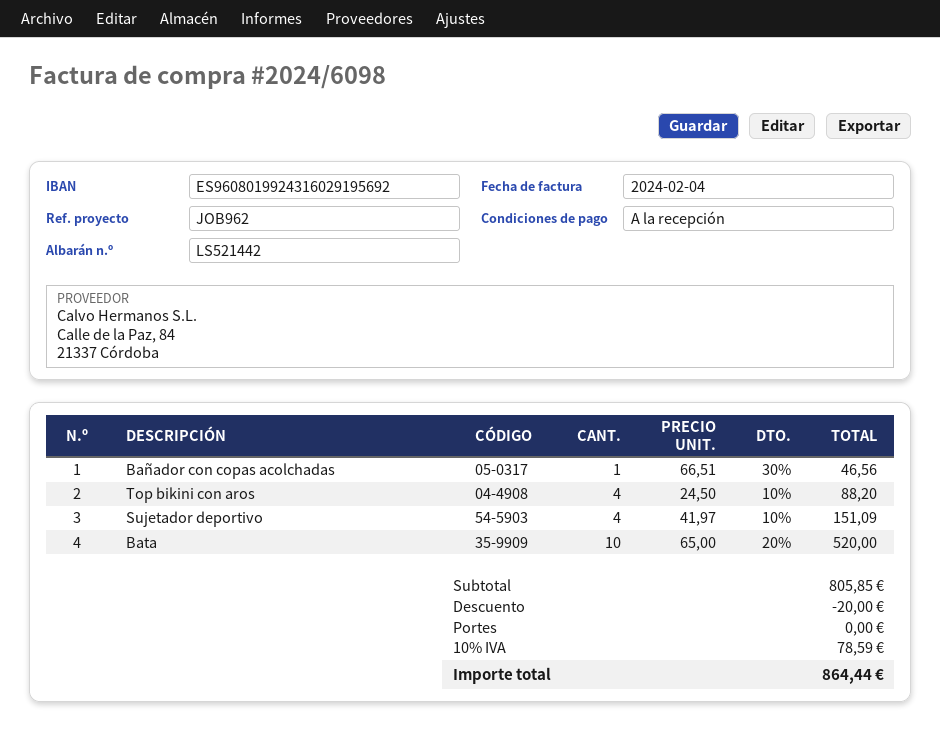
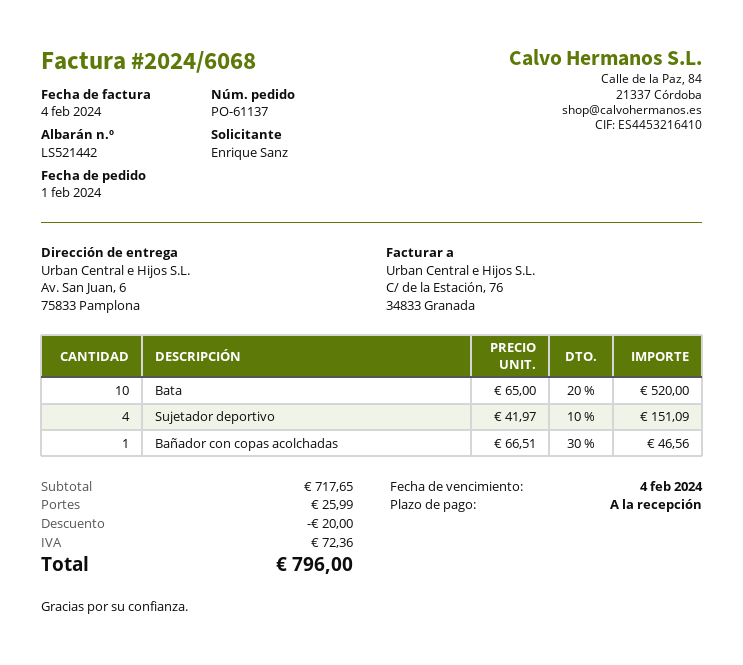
invoice number: 2024/6098 -> 2024/6068
Top bikini con aros: 4 x 24.50 - 10% = 88.20 -> none
subtotal: 805.85 -> 717.65
shipping: 0.00 -> 25.99
tax: 78.59 -> 72.36
total: 864.44 -> 796.00

